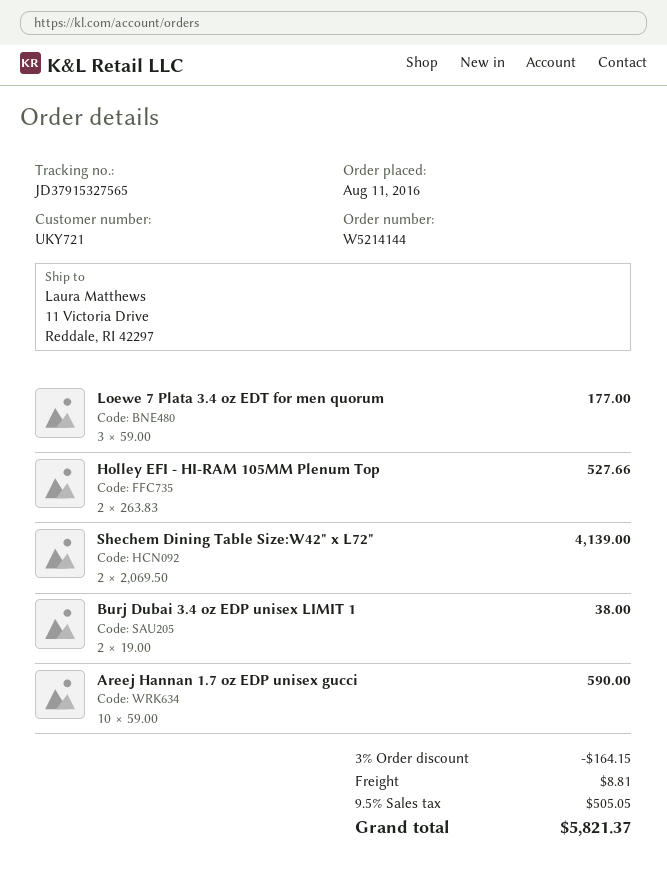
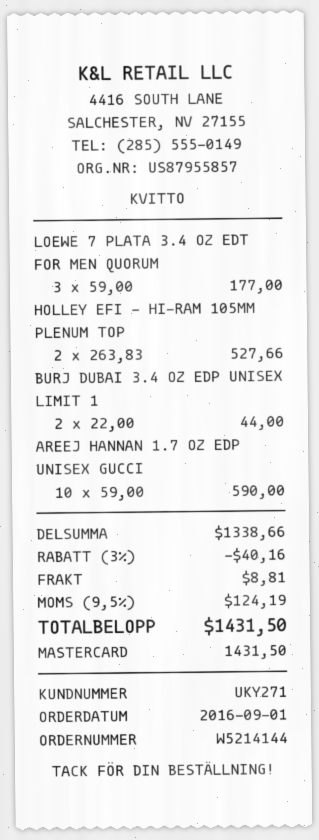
order date: 2016-08-11 -> 2016-09-01
customer number: UKY721 -> UKY271
Shechem Dining Table Size:W42" x L72": 2 x 2069.50 = 4139.00 -> none
Burj Dubai 3.4 oz EDP unisex LIMIT 1: 2 x 19.00 = 38.00 -> 2 x 22.00 = 44.00
discount: 3% = 164.15 -> 3% = 40.16
tax: 9.5% = 505.05 -> 9.5% = 124.19
total: 5821.37 -> 1431.50

